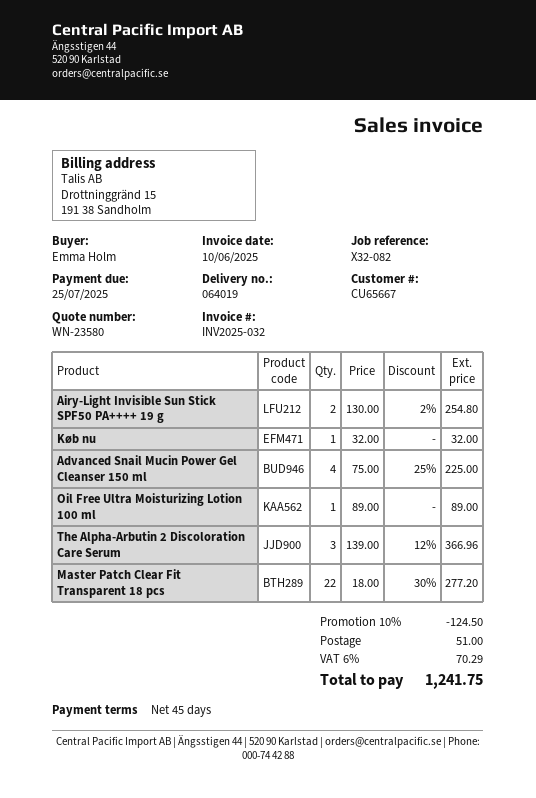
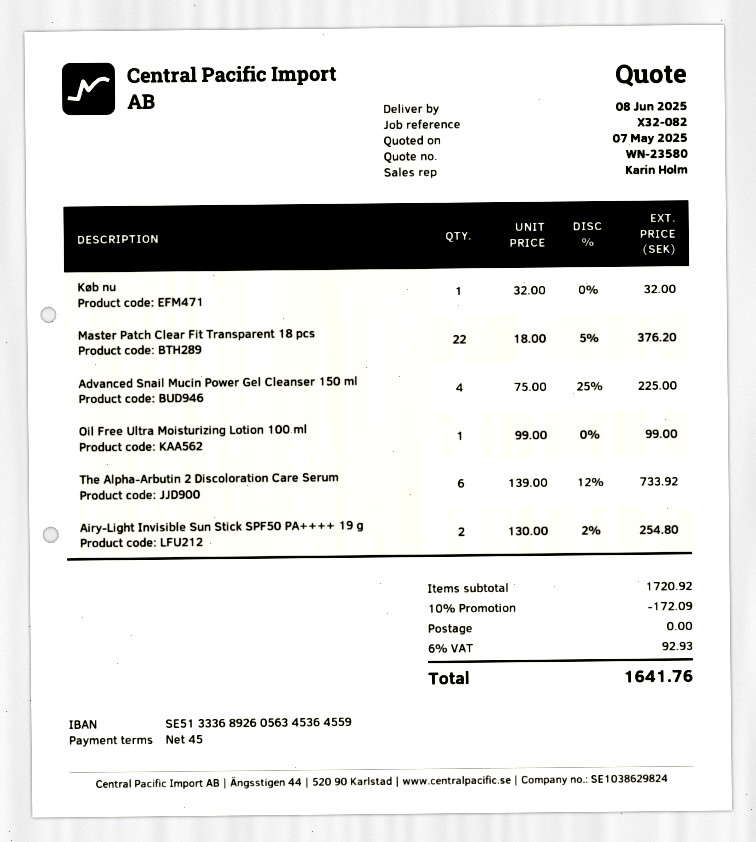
Oil Free Ultra Moisturizing Lotion 100 ml: 1 x 89.00 = 89.00 -> 1 x 99.00 = 99.00
The Alpha-Arbutin 2 Discoloration Care Serum: 3 x 139.00 - 12% = 366.96 -> 6 x 139.00 - 12% = 733.92
Master Patch Clear Fit Transparent 18 pcs: 22 x 18.00 - 30% = 277.20 -> 22 x 18.00 - 5% = 376.20
discount: 10% = 124.50 -> 10% = 172.09
shipping: 51.00 -> 0.00
tax: 6% = 70.29 -> 6% = 92.93
total: 1241.75 -> 1641.76

